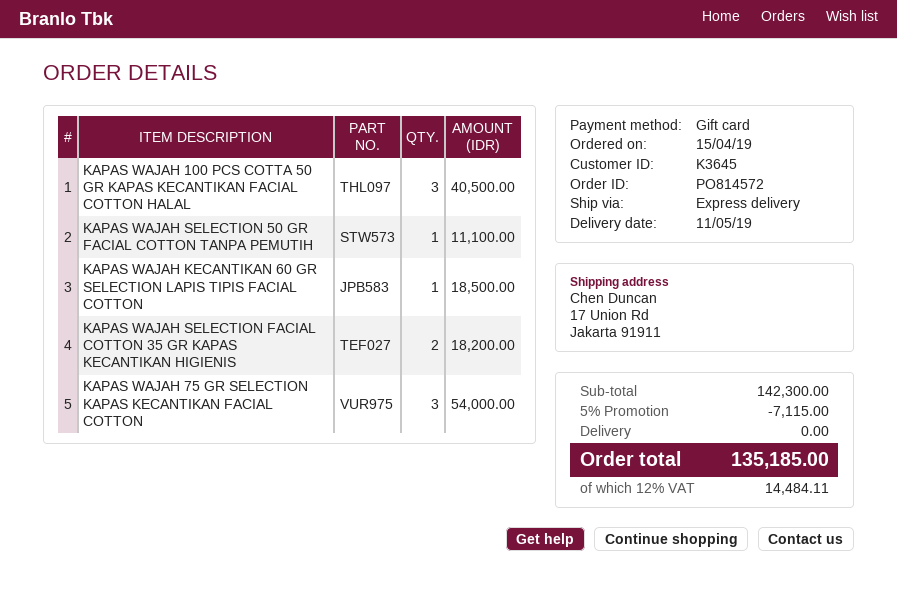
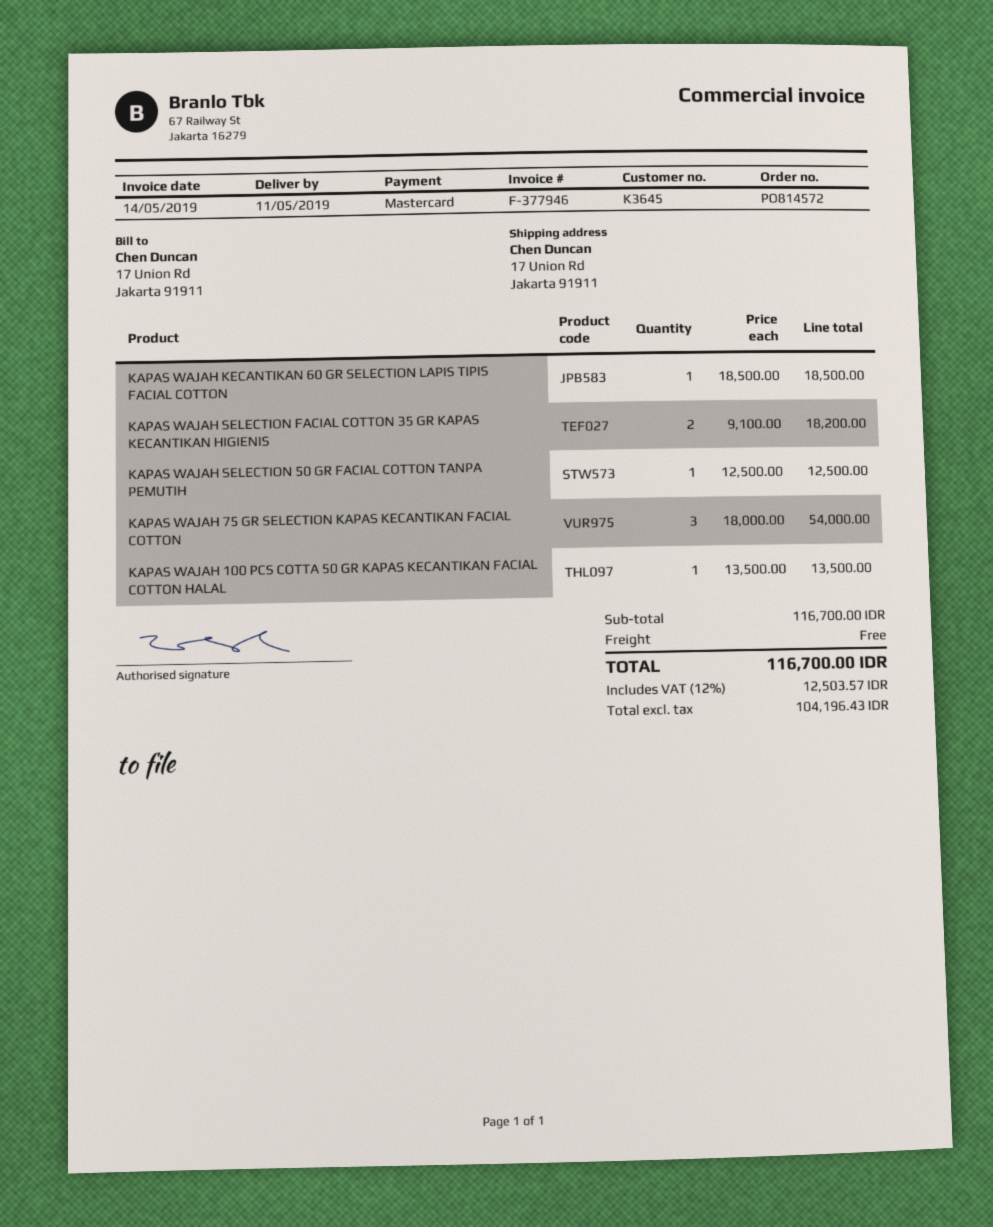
payment method: gift card -> Mastercard
KAPAS WAJAH 100 PCS COTTA 50 GR KAPAS KECANTIKAN FACIAL COTTON HALAL: 3 for 40500.00 -> 1 for 13500.00
KAPAS WAJAH SELECTION 50 GR FACIAL COTTON TANPA PEMUTIH: 1 for 11100.00 -> 1 for 12500.00
subtotal: 142300.00 -> 116700.00
discount: 5% = 7115.00 -> none
tax: 12% = 14484.11 -> 12% = 12503.57
total: 135185.00 -> 116700.00

